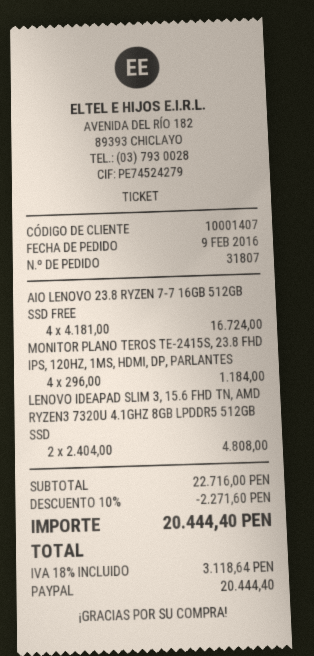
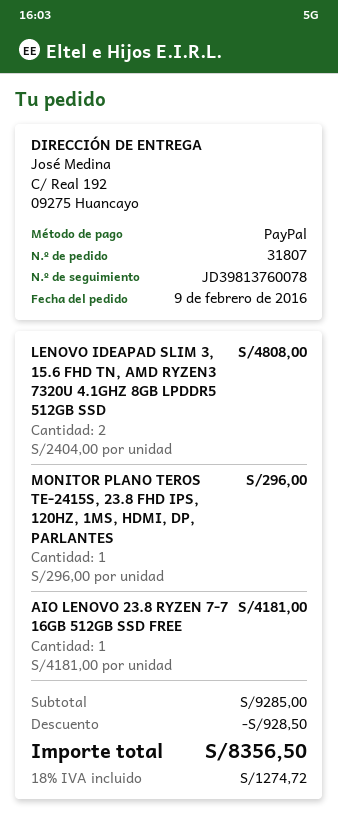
AIO LENOVO 23.8 RYZEN 7-7 16GB 512GB SSD FREE: 4 x 4181.00 = 16724.00 -> 1 x 4181.00 = 4181.00
MONITOR PLANO TEROS TE-2415S, 23.8 FHD IPS, 120HZ, 1MS, HDMI, DP, PARLANTES: 4 x 296.00 = 1184.00 -> 1 x 296.00 = 296.00
subtotal: 22716.00 -> 9285.00
discount: 2271.60 -> 928.50
tax: 18% = 3118.64 -> 18% = 1274.72
total: 20444.40 -> 8356.50

